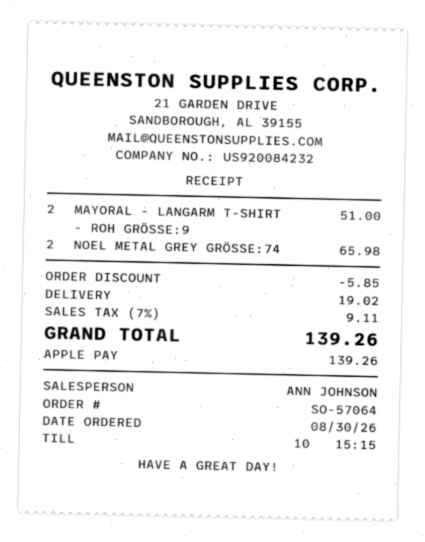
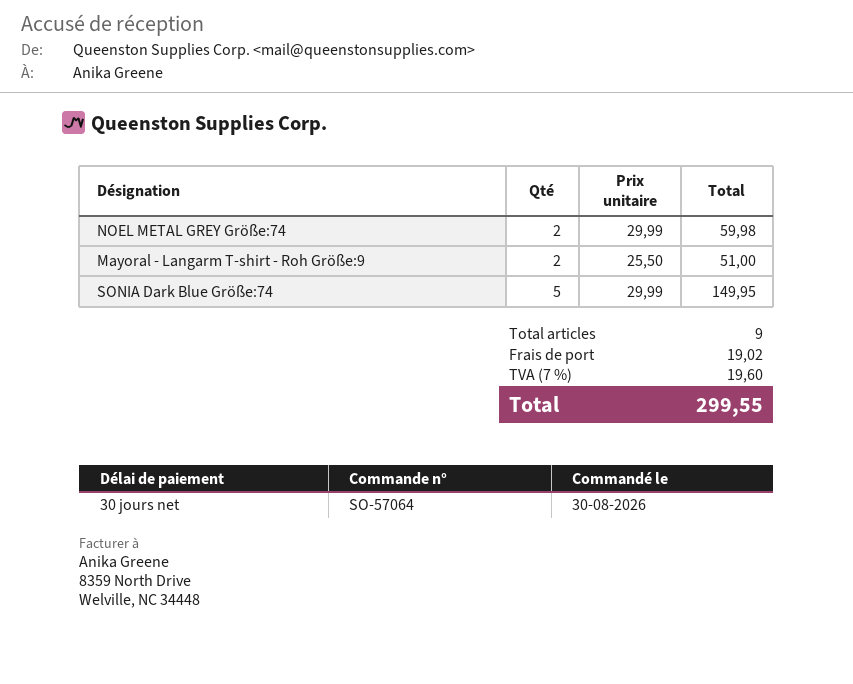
NOEL METAL GREY GRÖSSE:74: 2 for 65.98 -> 2 for 59.98
SONIA Dark Blue Größe:74: none -> 5 for 149.95
discount: 5.85 -> none
tax: 7% = 9.11 -> 7% = 19.60
total: 139.26 -> 299.55

